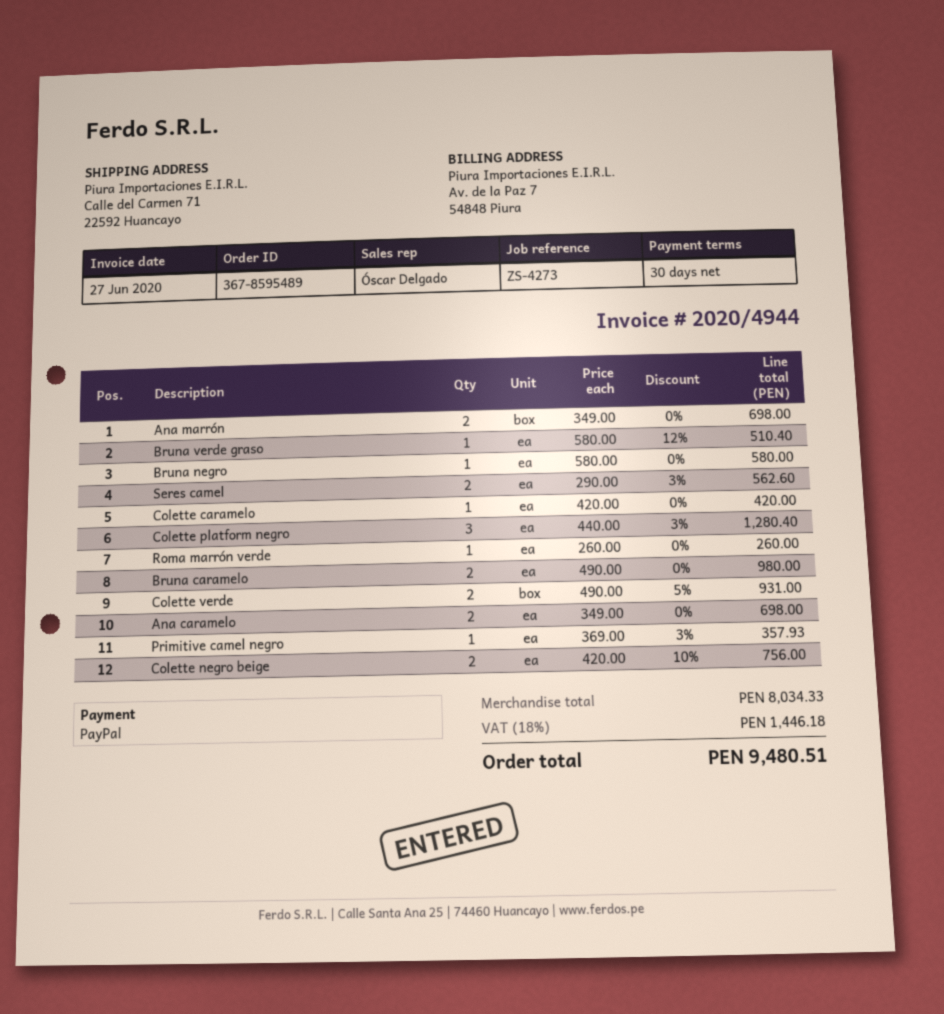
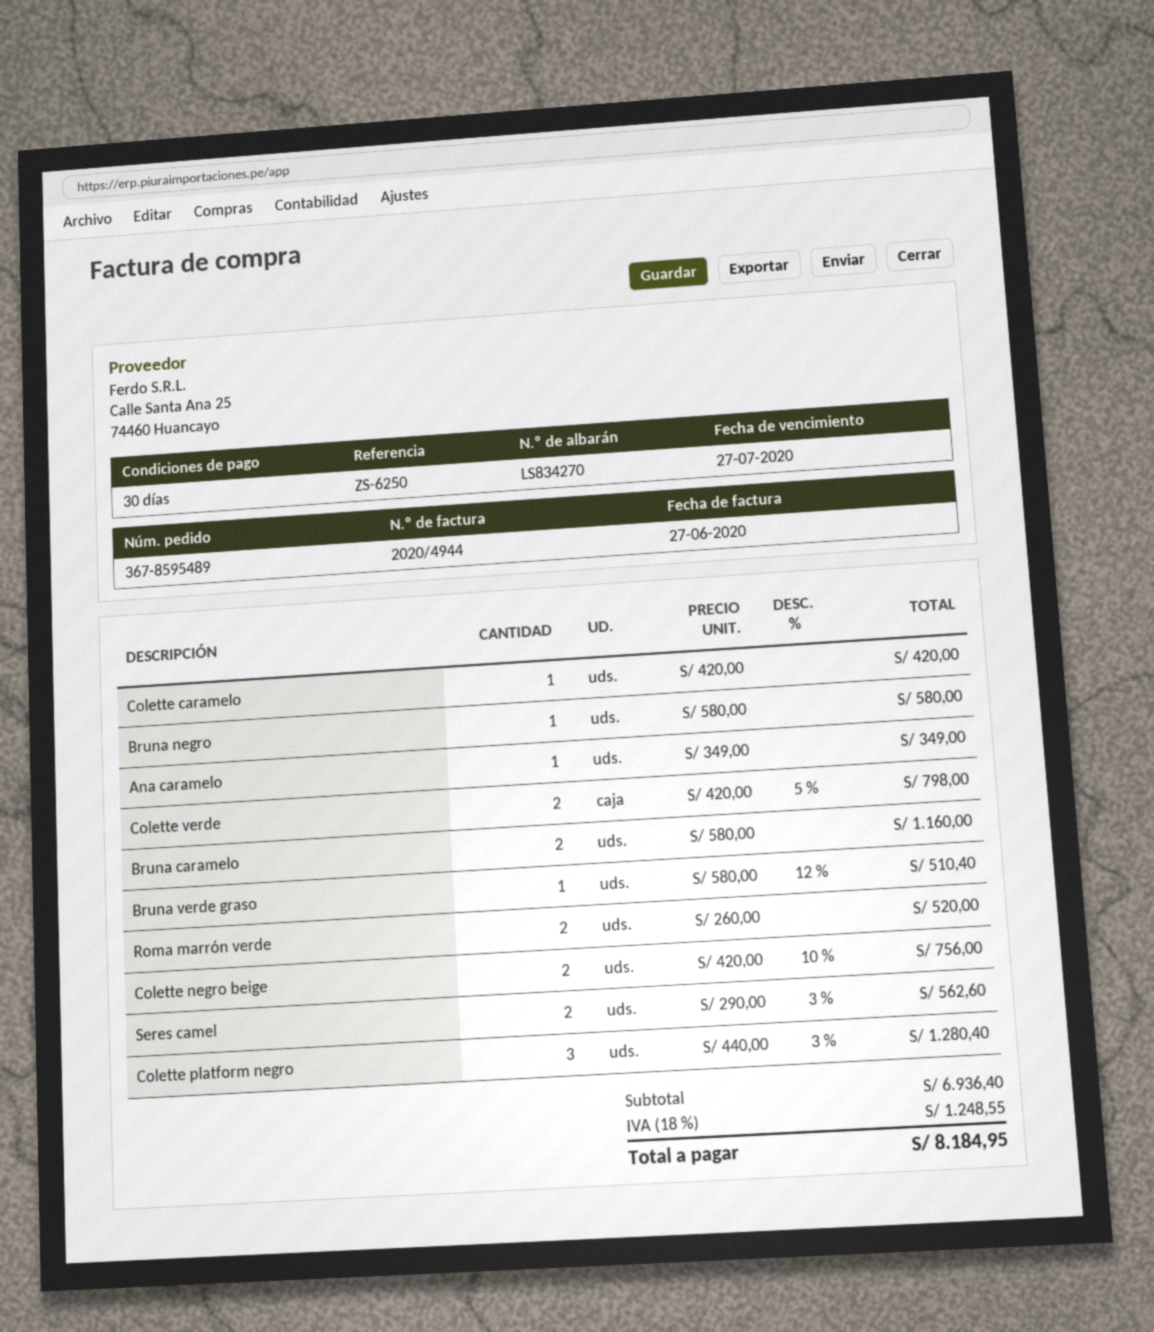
reference: ZS-4273 -> ZS-6250
Ana marrón: 2 x 349.00 = 698.00 -> none
Roma marrón verde: 1 x 260.00 = 260.00 -> 2 x 260.00 = 520.00
Bruna caramelo: 2 x 490.00 = 980.00 -> 2 x 580.00 = 1160.00
Colette verde: 2 x 490.00 - 5% = 931.00 -> 2 x 420.00 - 5% = 798.00
Ana caramelo: 2 x 349.00 = 698.00 -> 1 x 349.00 = 349.00
Primitive camel negro: 1 x 369.00 - 3% = 357.93 -> none
subtotal: 8034.33 -> 6936.40
tax: 18% = 1446.18 -> 18% = 1248.55
total: 9480.51 -> 8184.95

